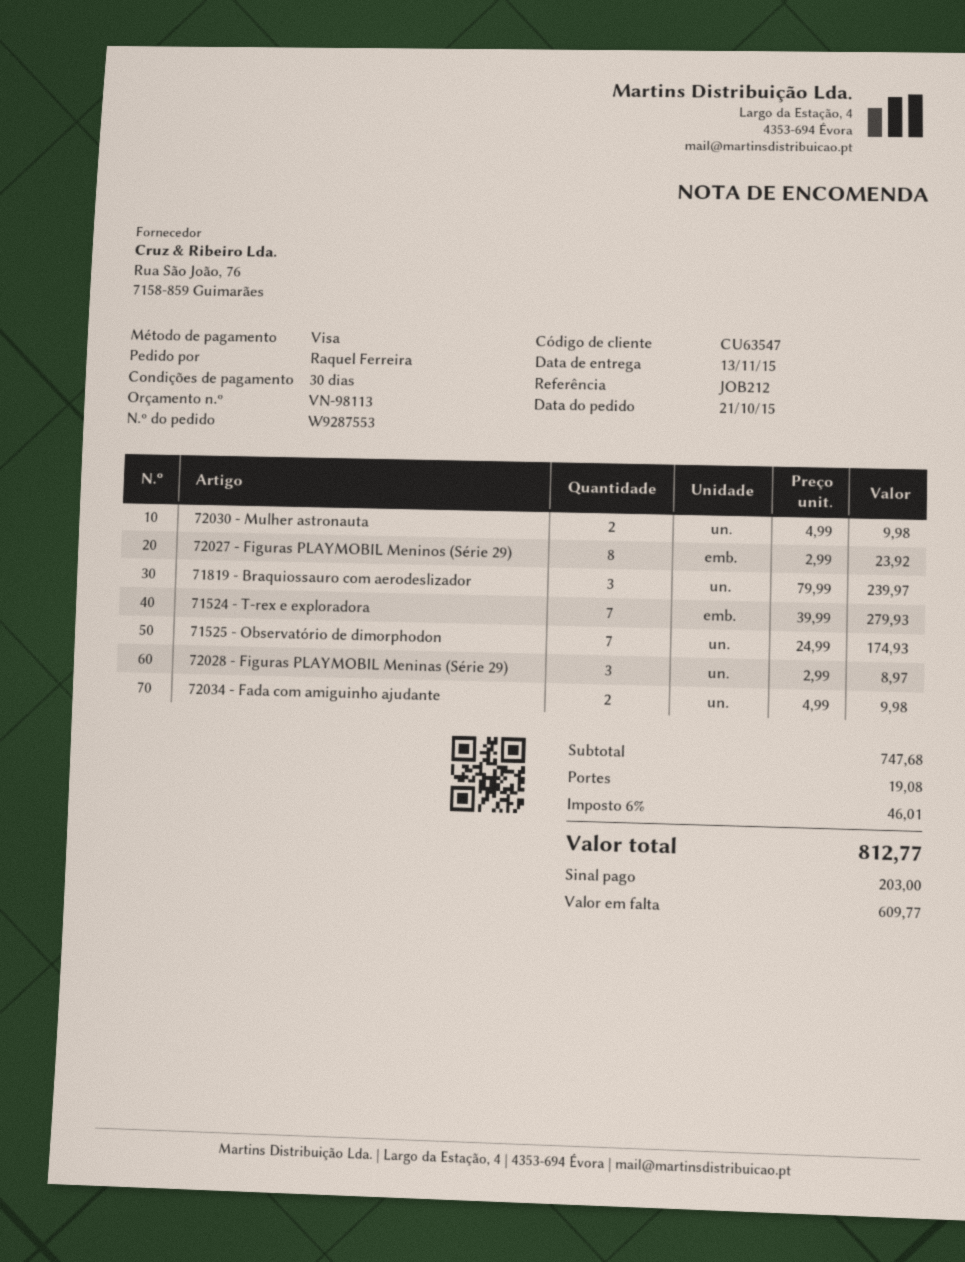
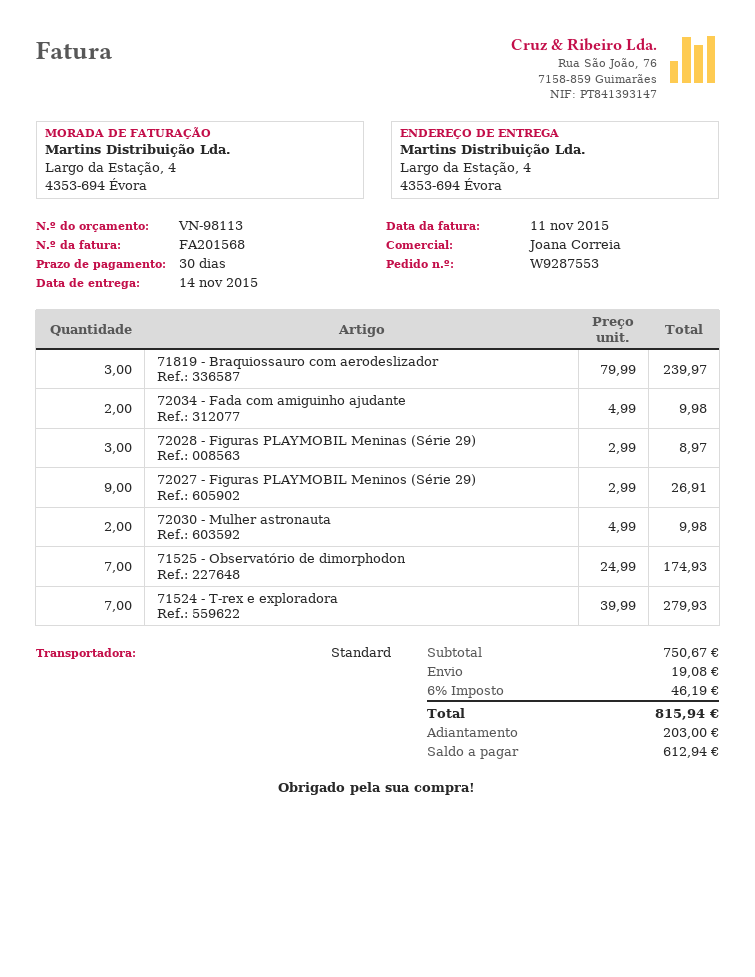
delivery date: 2015-11-13 -> 2015-11-14
72027 - Figuras PLAYMOBIL Meninos (Série 29): 8 x 2.99 = 23.92 -> 9 x 2.99 = 26.91
subtotal: 747.68 -> 750.67
tax: 6% = 46.01 -> 6% = 46.19
total: 812.77 -> 815.94
balance: 609.77 -> 612.94

